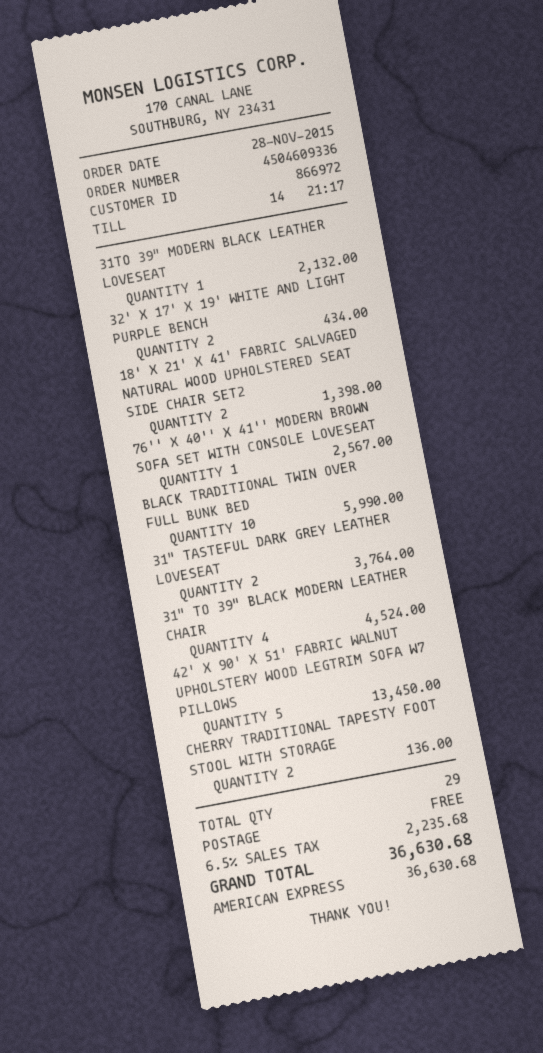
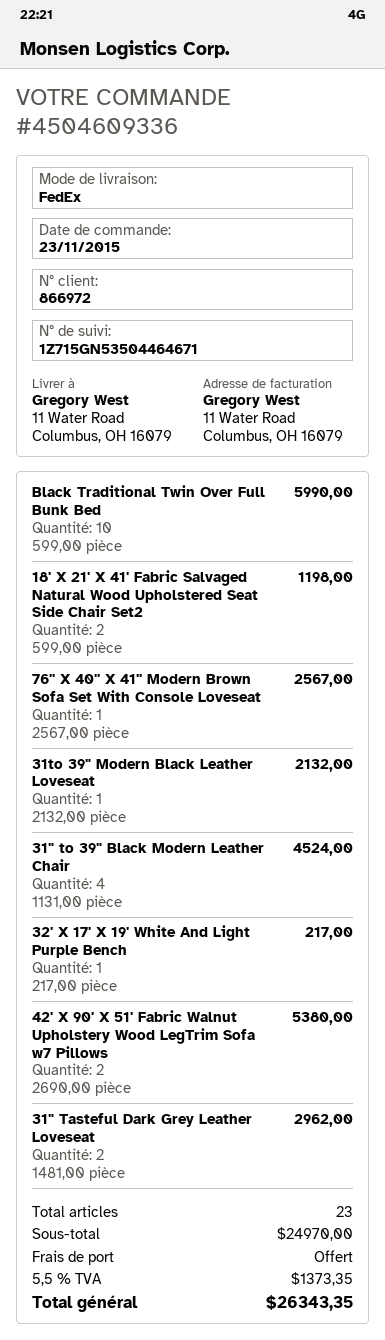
order date: 2015-11-28 -> 2015-11-23
32' X 17' X 19' WHITE AND LIGHT PURPLE BENCH: 2 for 434.00 -> 1 for 217.00
18' X 21' X 41' FABRIC SALVAGED NATURAL WOOD UPHOLSTERED SEAT SIDE CHAIR SET2: 2 for 1398.00 -> 2 for 1198.00
31" TASTEFUL DARK GREY LEATHER LOVESEAT: 2 for 3764.00 -> 2 for 2962.00
42' X 90' X 51' FABRIC WALNUT UPHOLSTERY WOOD LEGTRIM SOFA W7 PILLOWS: 5 for 13450.00 -> 2 for 5380.00
CHERRY TRADITIONAL TAPESTY FOOT STOOL WITH STORAGE: 2 for 136.00 -> none
total quantity: 29 -> 23
tax: 6.5% = 2235.68 -> 5.5% = 1373.35
total: 36630.68 -> 26343.35

